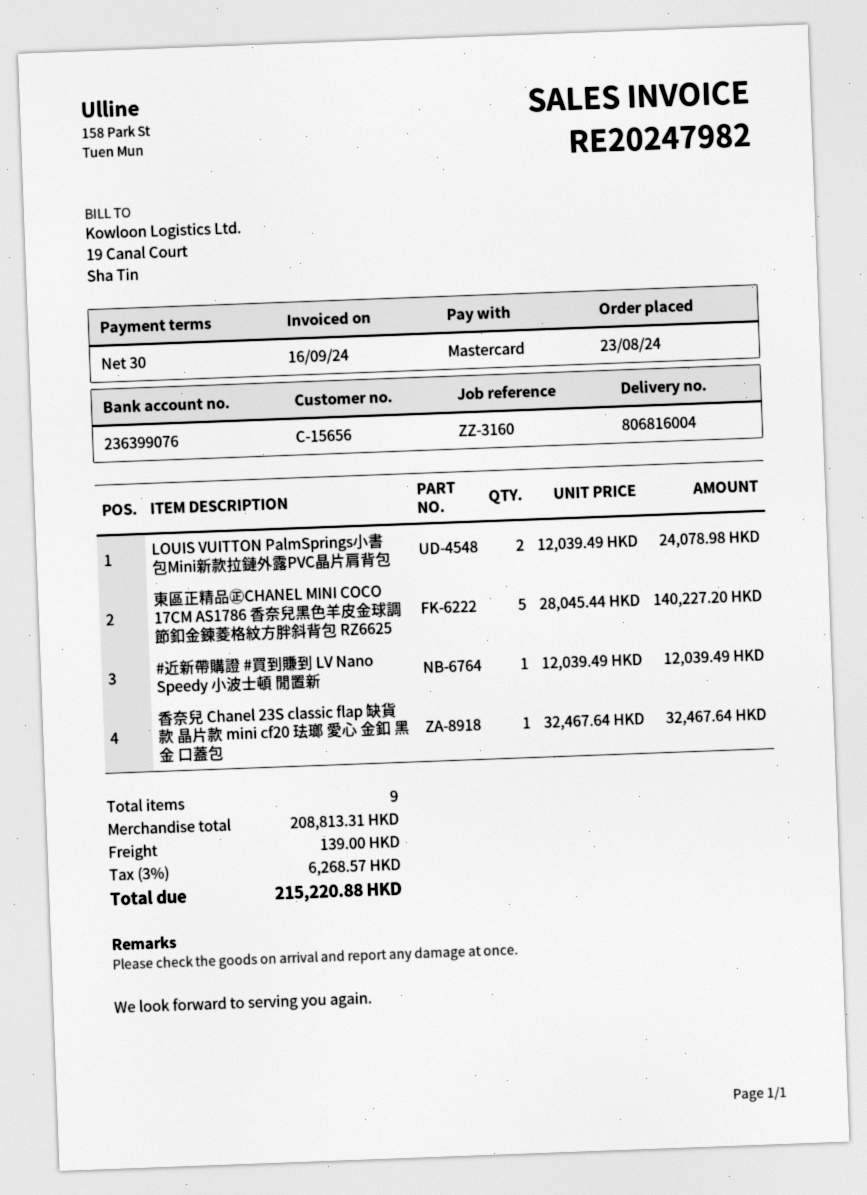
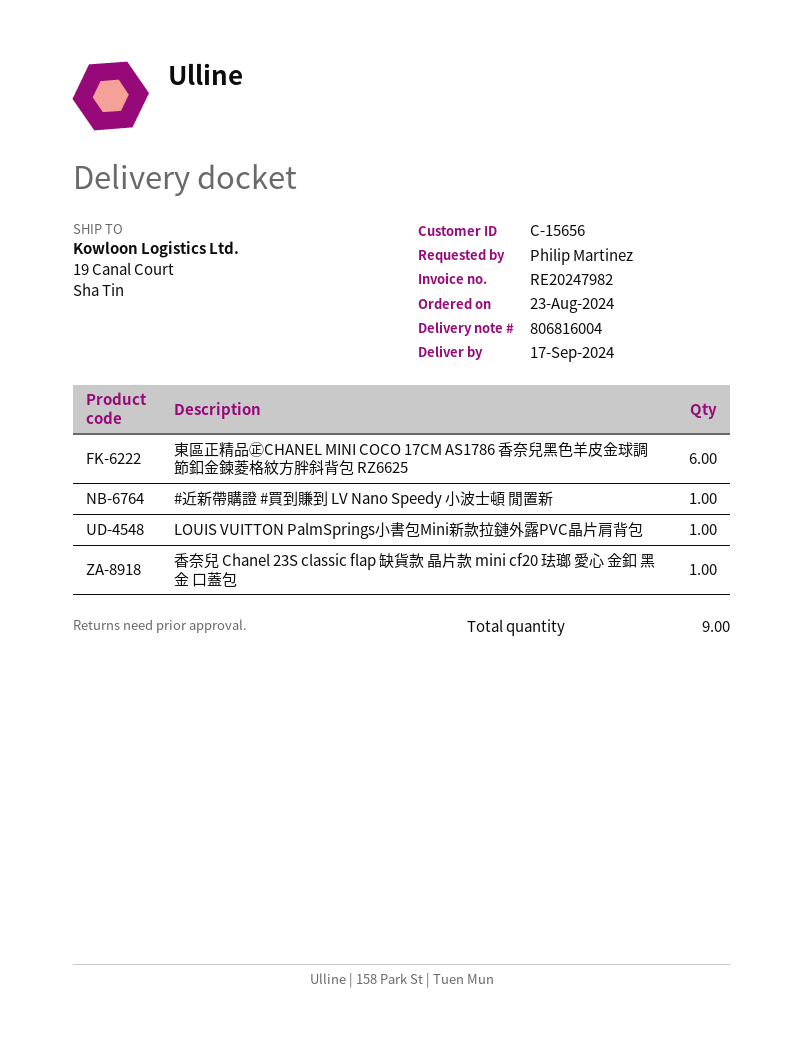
LOUIS VUITTON PalmSprings小書包Mini新款拉鏈外露PVC晶片肩背包: 2 -> 1
東區正精品㊣CHANEL MINI COCO 17CM AS1786 香奈兒黑色羊皮金球調節釦金鍊菱格紋方胖斜背包 RZ6625: 5 -> 6

